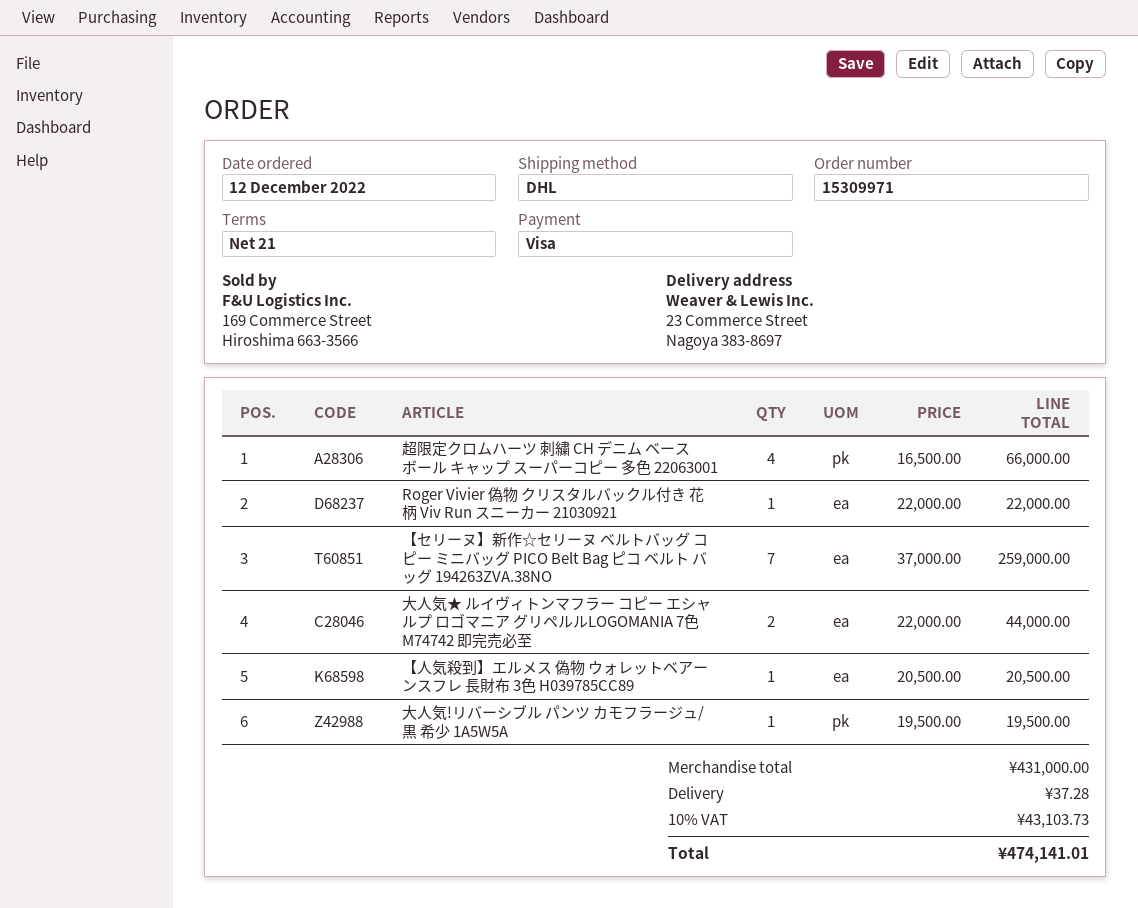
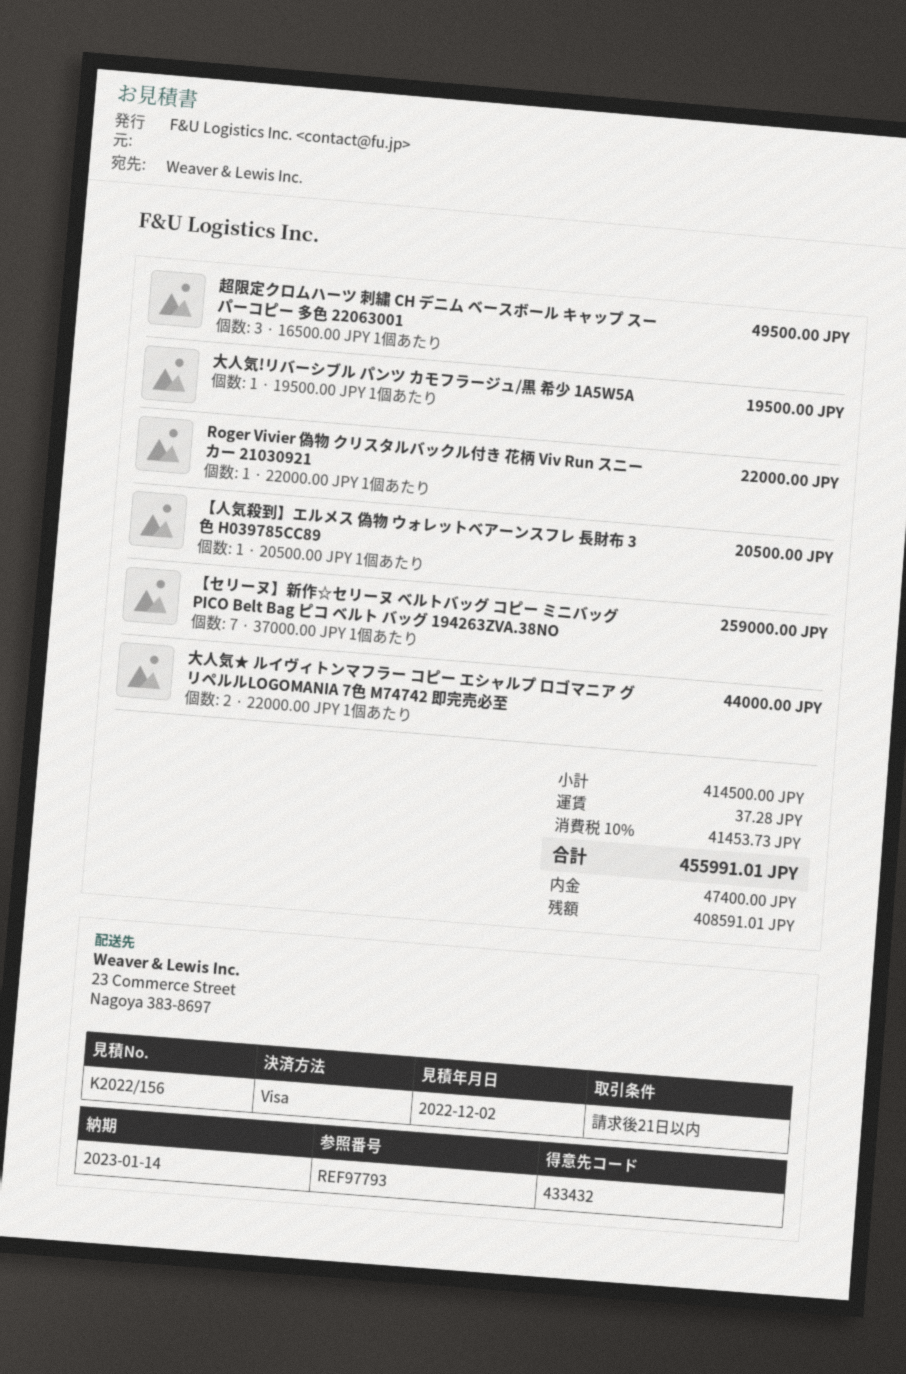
超限定クロムハーツ 刺繍 CH デニム ベースボール キャップ スーパーコピー 多色 22063001: 4 x 16500.00 = 66000.00 -> 3 x 16500.00 = 49500.00
subtotal: 431000.00 -> 414500.00
tax: 10% = 43103.73 -> 10% = 41453.73
total: 474141.01 -> 455991.01

